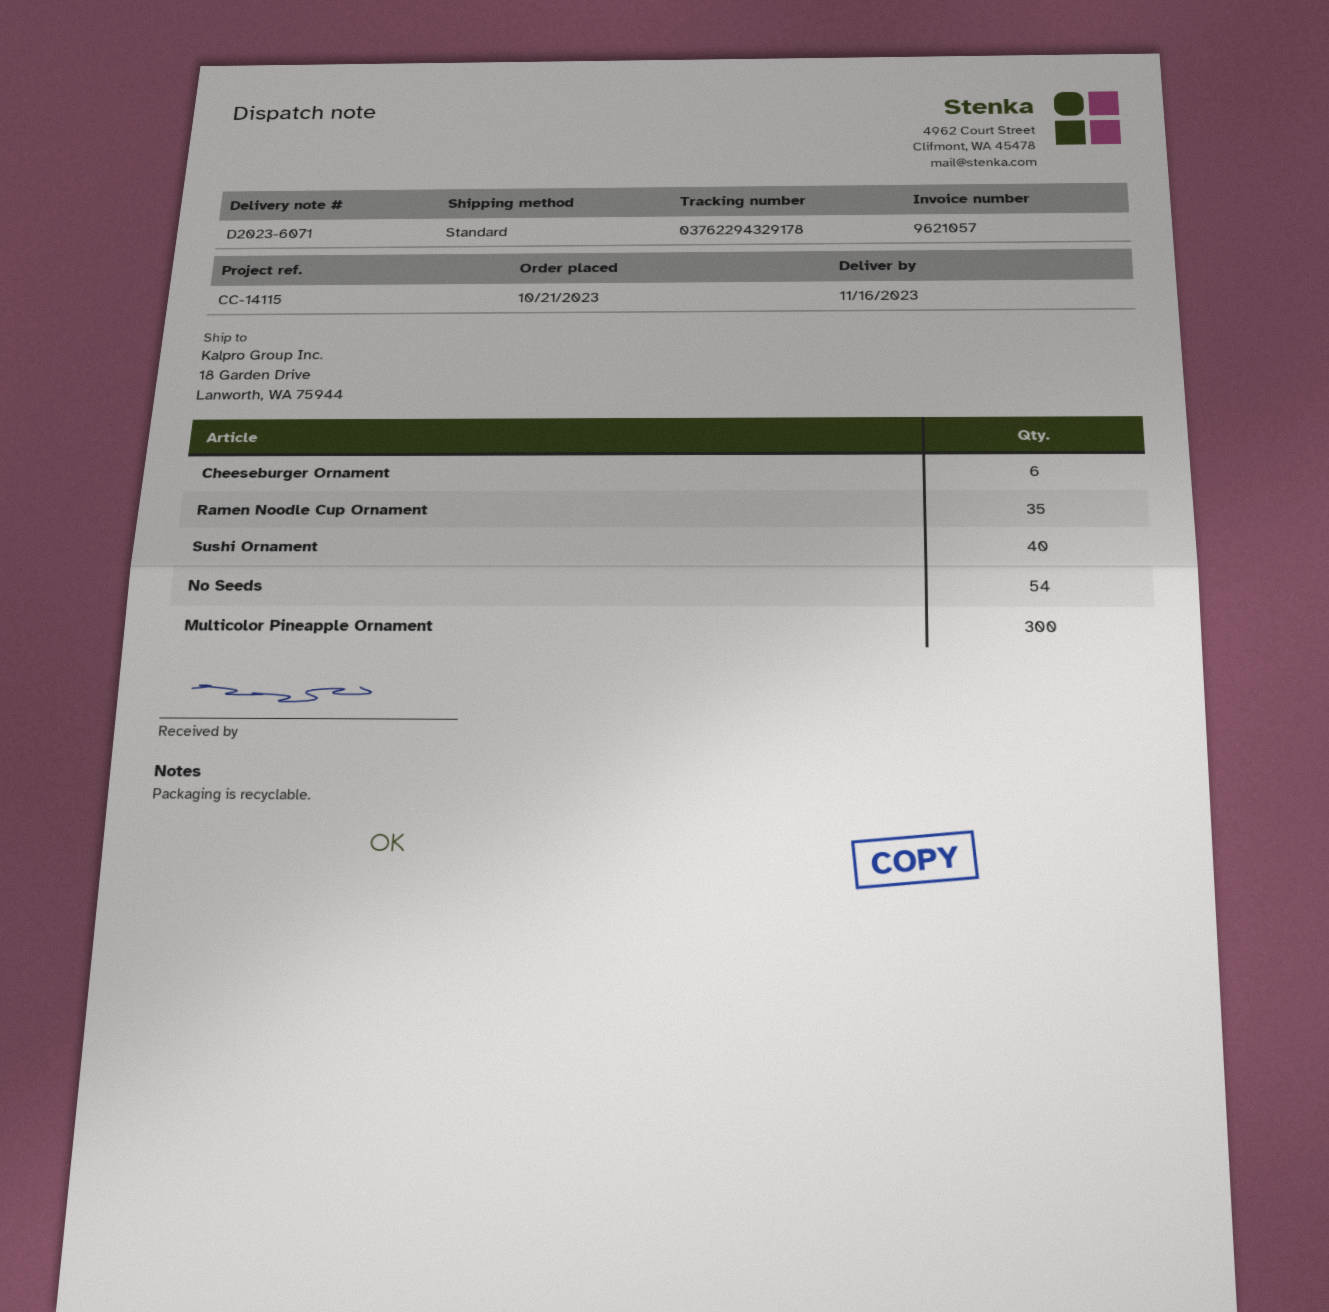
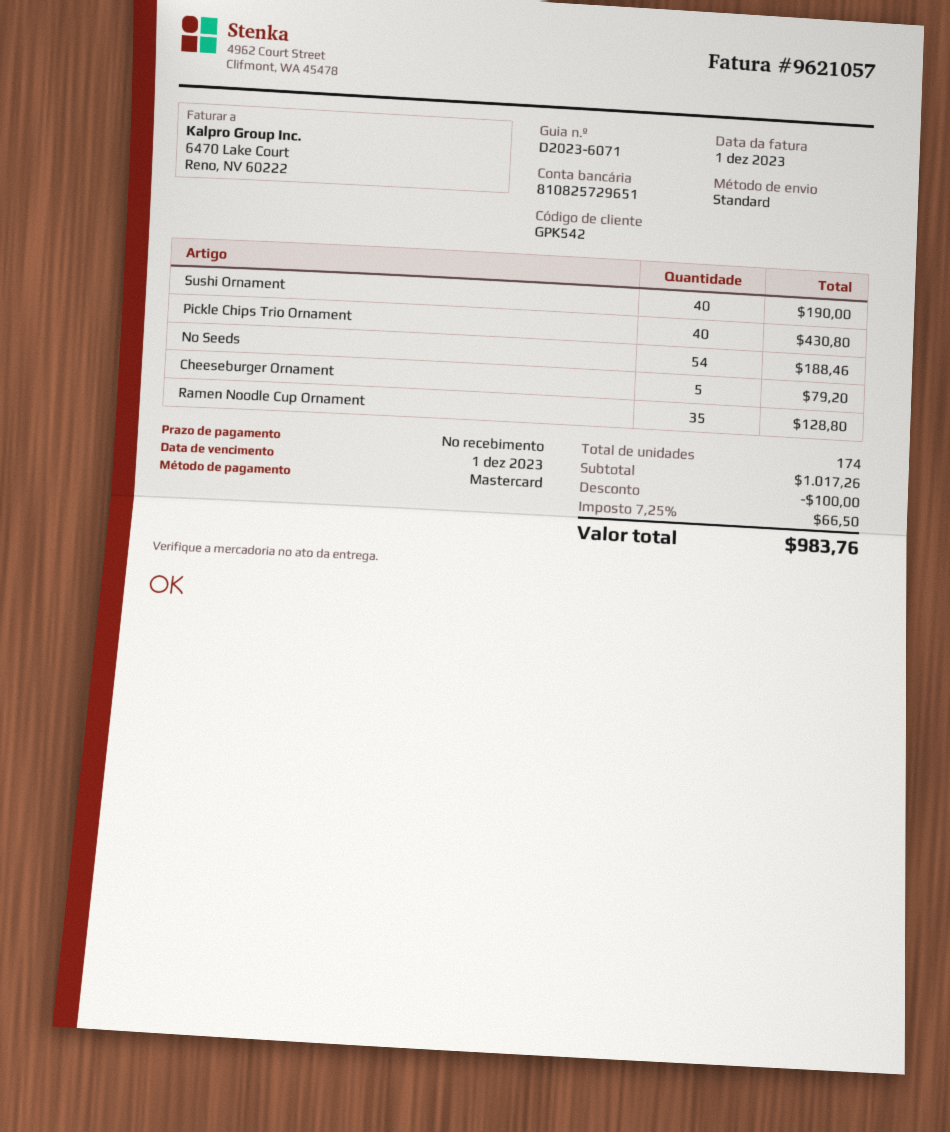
Cheeseburger Ornament: 6 -> 5
Multicolor Pineapple Ornament: 300 -> none
Pickle Chips Trio Ornament: none -> 40

